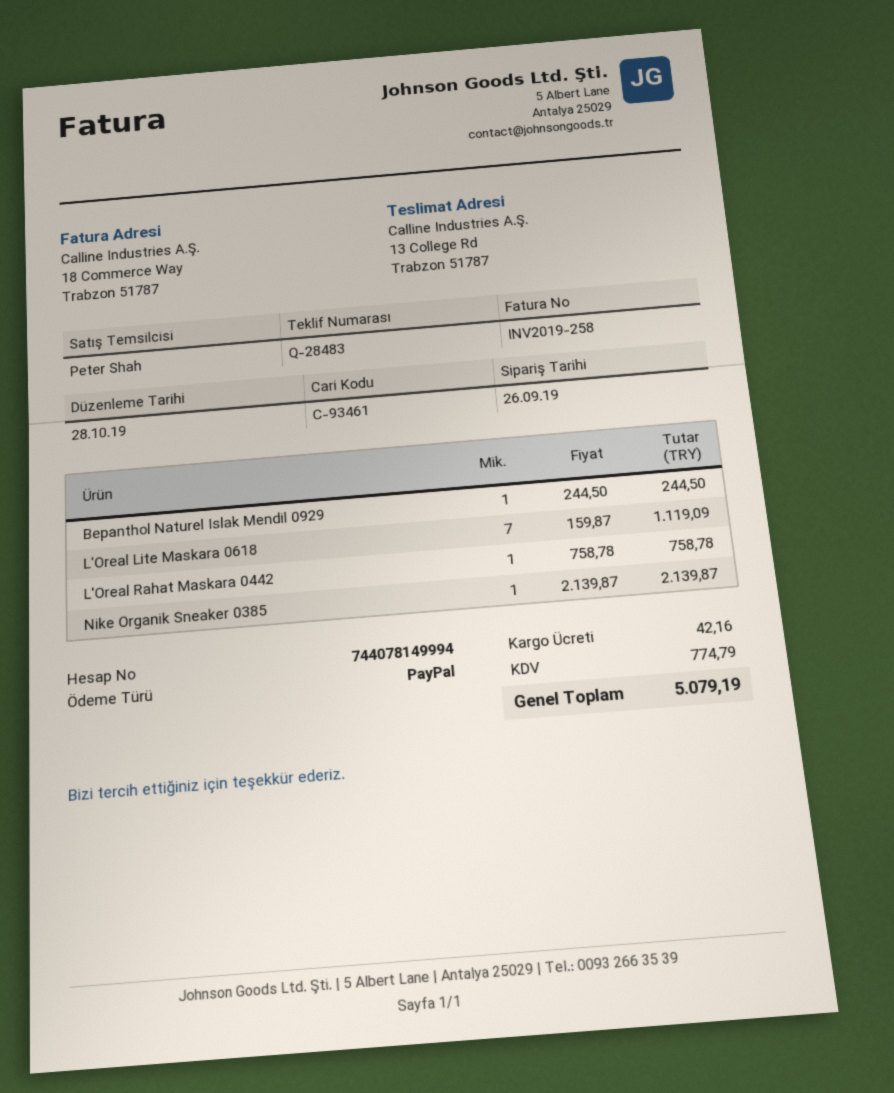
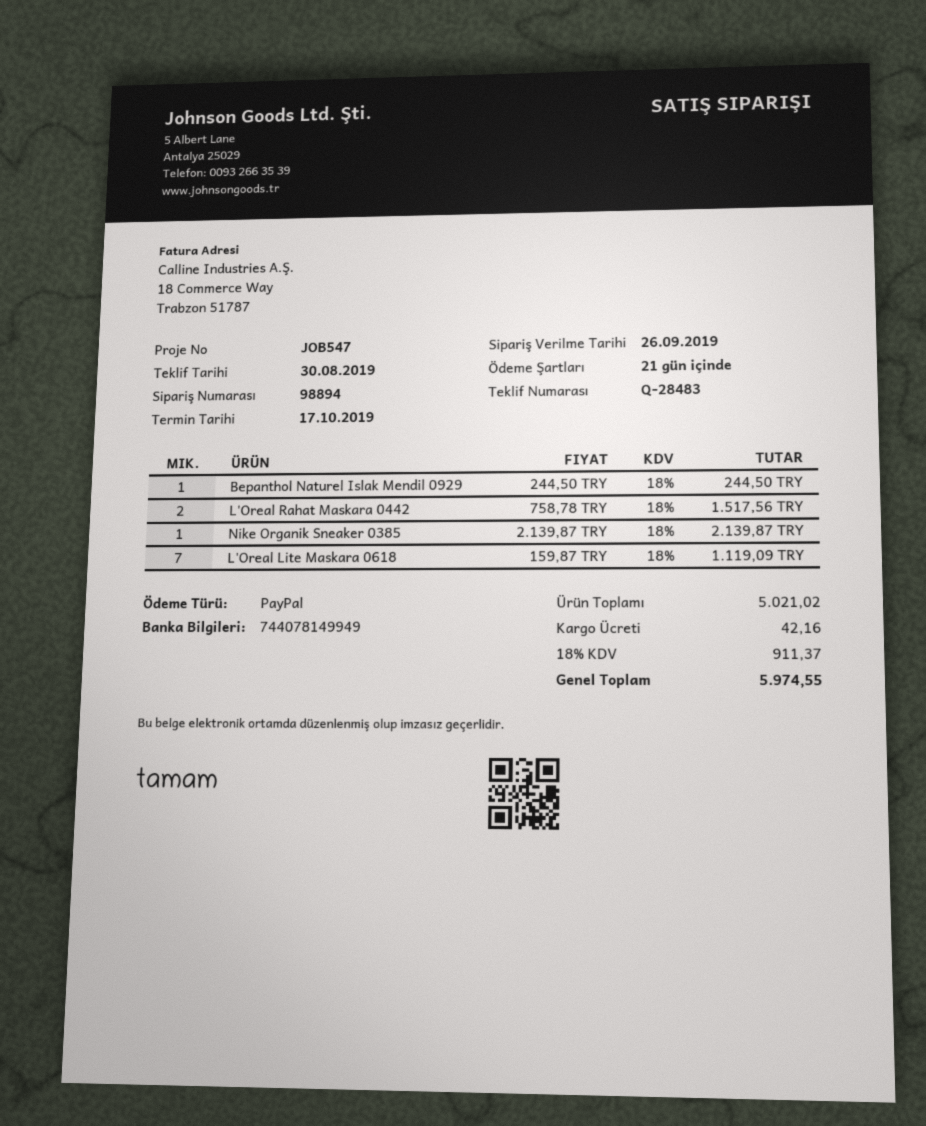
bank account: 744078149994 -> 744078149949
L'Oreal Rahat Maskara 0442: 1 x 758.78 = 758.78 -> 2 x 758.78 = 1517.56
tax: 774.79 -> 911.37
total: 5079.19 -> 5974.55

